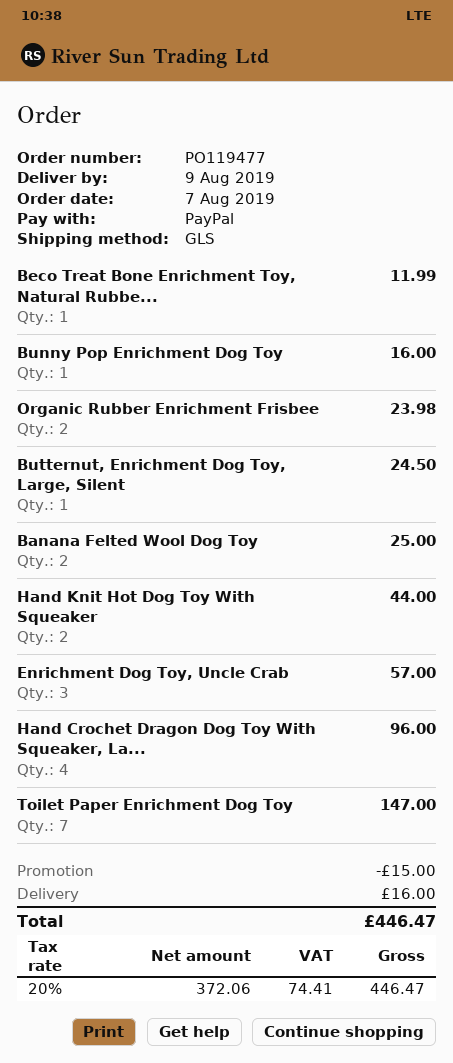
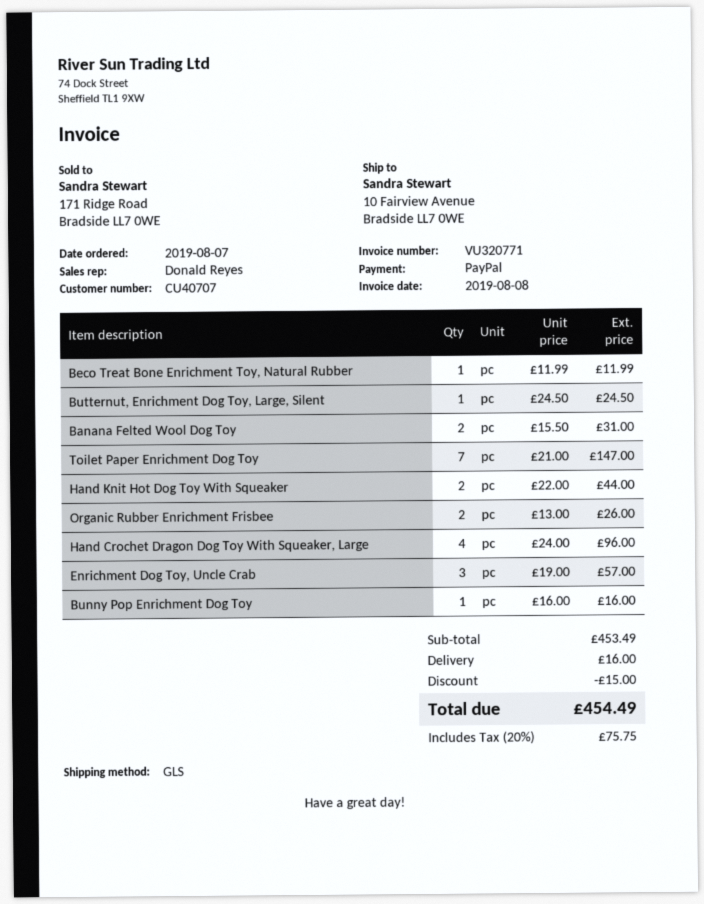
Organic Rubber Enrichment Frisbee: 2 for 23.98 -> 2 for 26.00
Banana Felted Wool Dog Toy: 2 for 25.00 -> 2 for 31.00
tax: 20% = 74.41 -> 20% = 75.75
total: 446.47 -> 454.49

